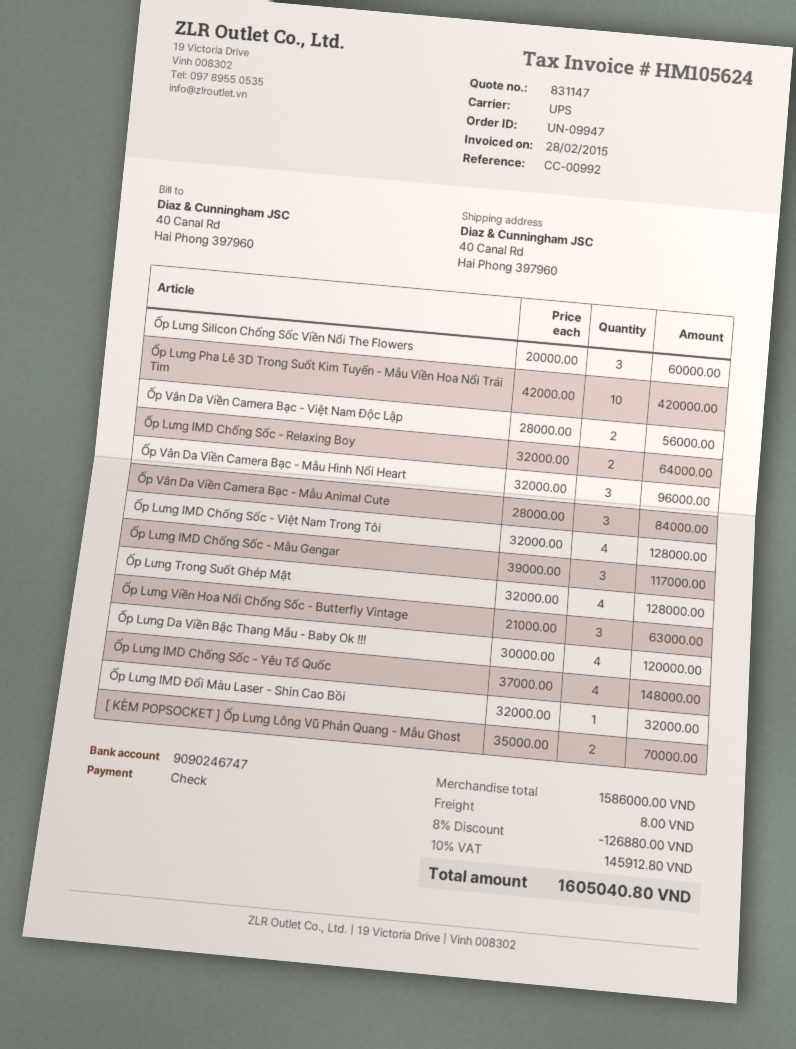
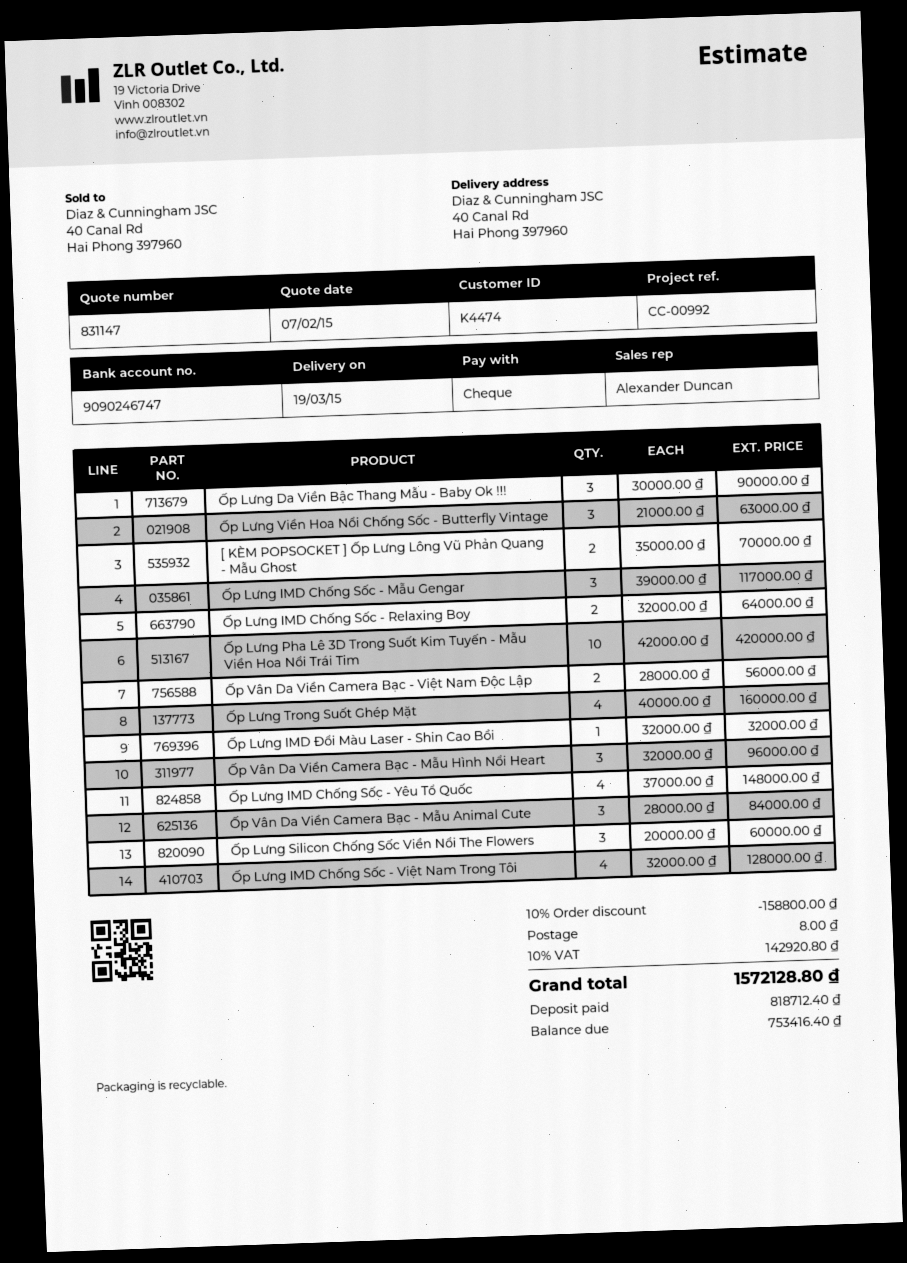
Ốp Lưng Trong Suốt Ghép Mặt: 4 x 32000.00 = 128000.00 -> 4 x 40000.00 = 160000.00
Ốp Lưng Da Viền Bậc Thang Mẫu - Baby Ok !!!: 4 x 30000.00 = 120000.00 -> 3 x 30000.00 = 90000.00
discount: 8% = 126880.00 -> 10% = 158800.00
tax: 10% = 145912.80 -> 10% = 142920.80
total: 1605040.80 -> 1572128.80

